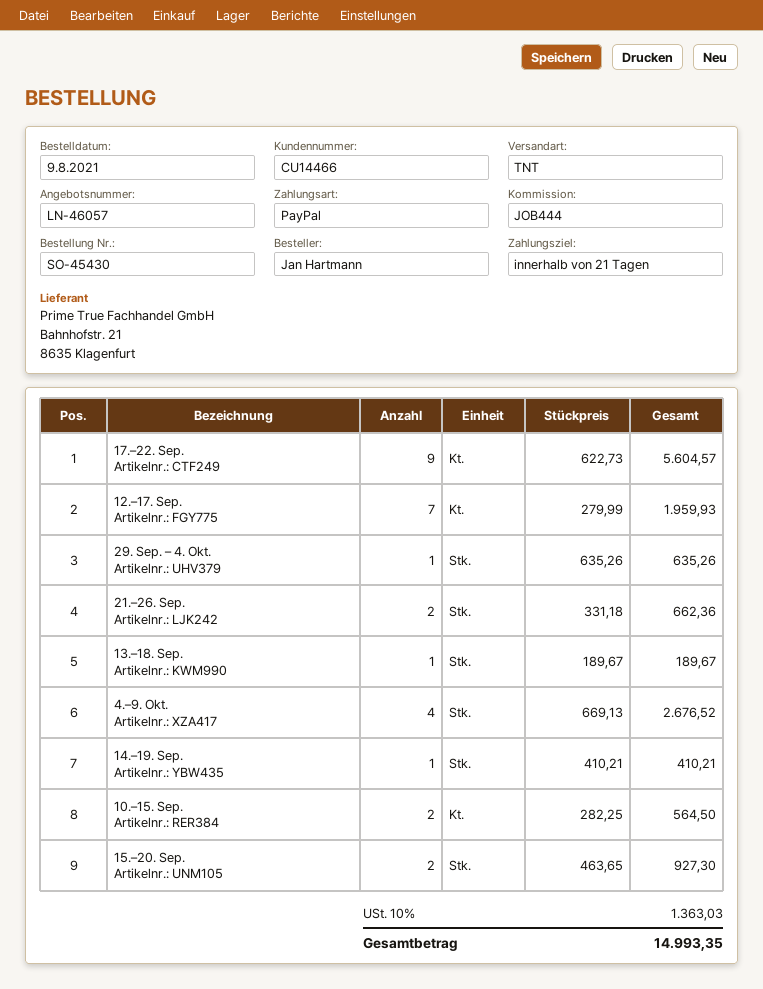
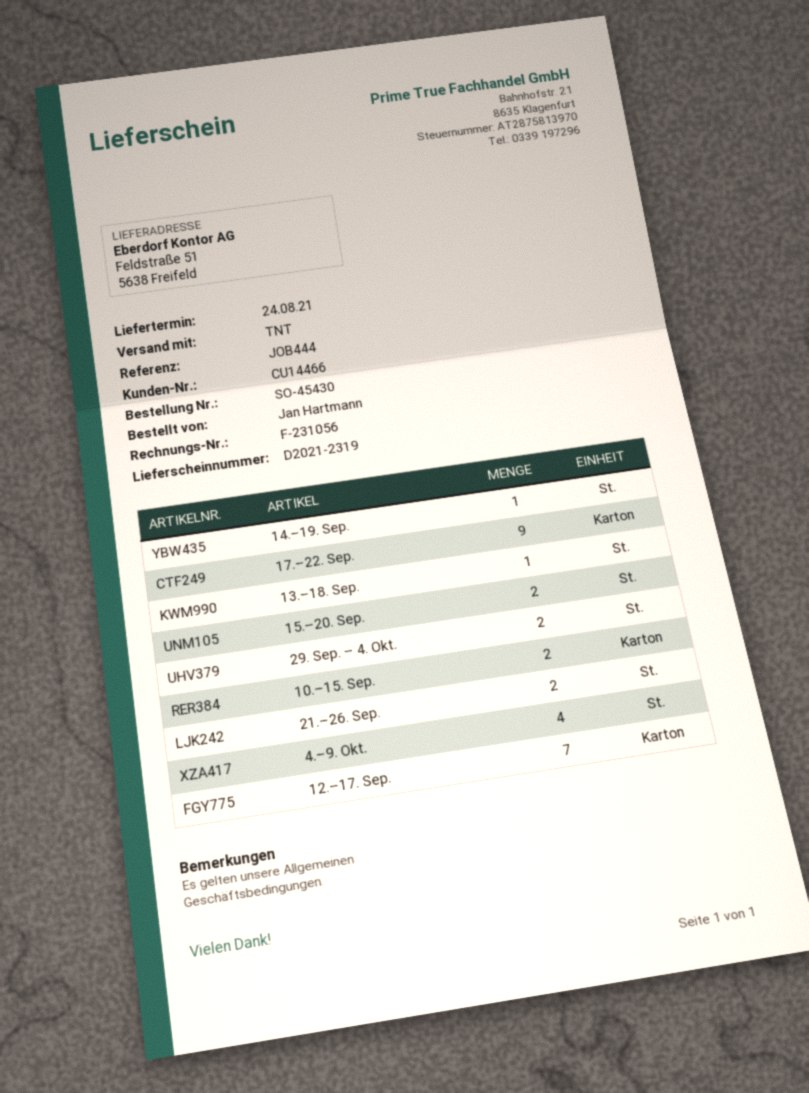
29. Sep. – 4. Okt.: 1 -> 2

